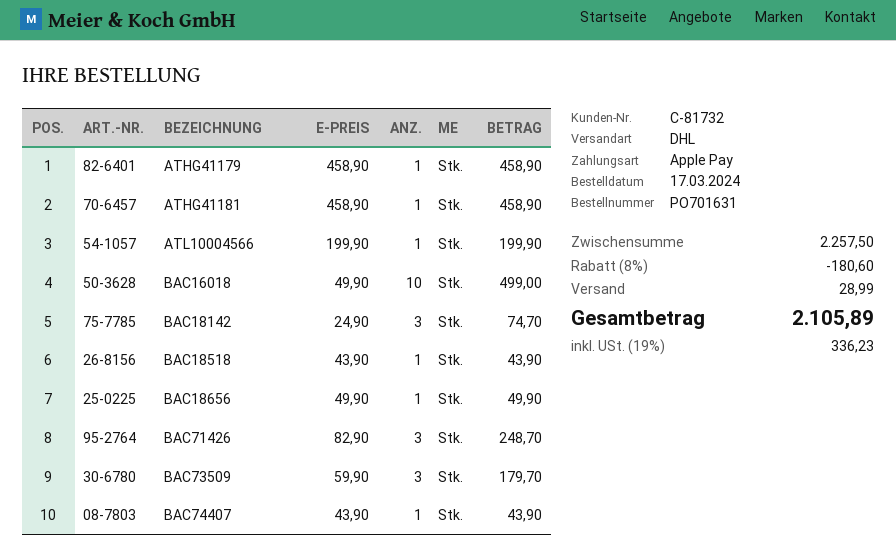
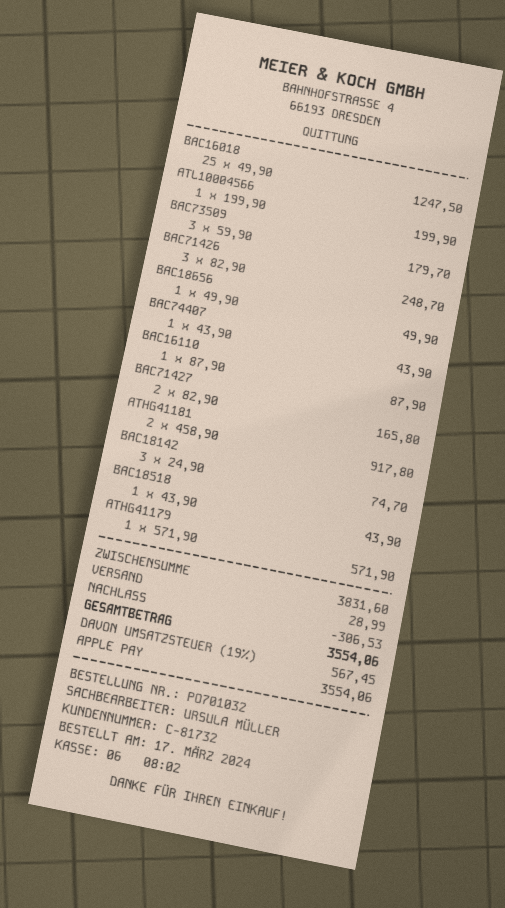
order number: PO701631 -> PO701032
ATHG41179: 1 x 458.90 = 458.90 -> 1 x 571.90 = 571.90
ATHG41181: 1 x 458.90 = 458.90 -> 2 x 458.90 = 917.80
BAC16018: 10 x 49.90 = 499.00 -> 25 x 49.90 = 1247.50
BAC16110: none -> 1 x 87.90 = 87.90
BAC71427: none -> 2 x 82.90 = 165.80
subtotal: 2257.50 -> 3831.60
discount: 180.60 -> 306.53
tax: 19% = 336.23 -> 19% = 567.45
total: 2105.89 -> 3554.06

